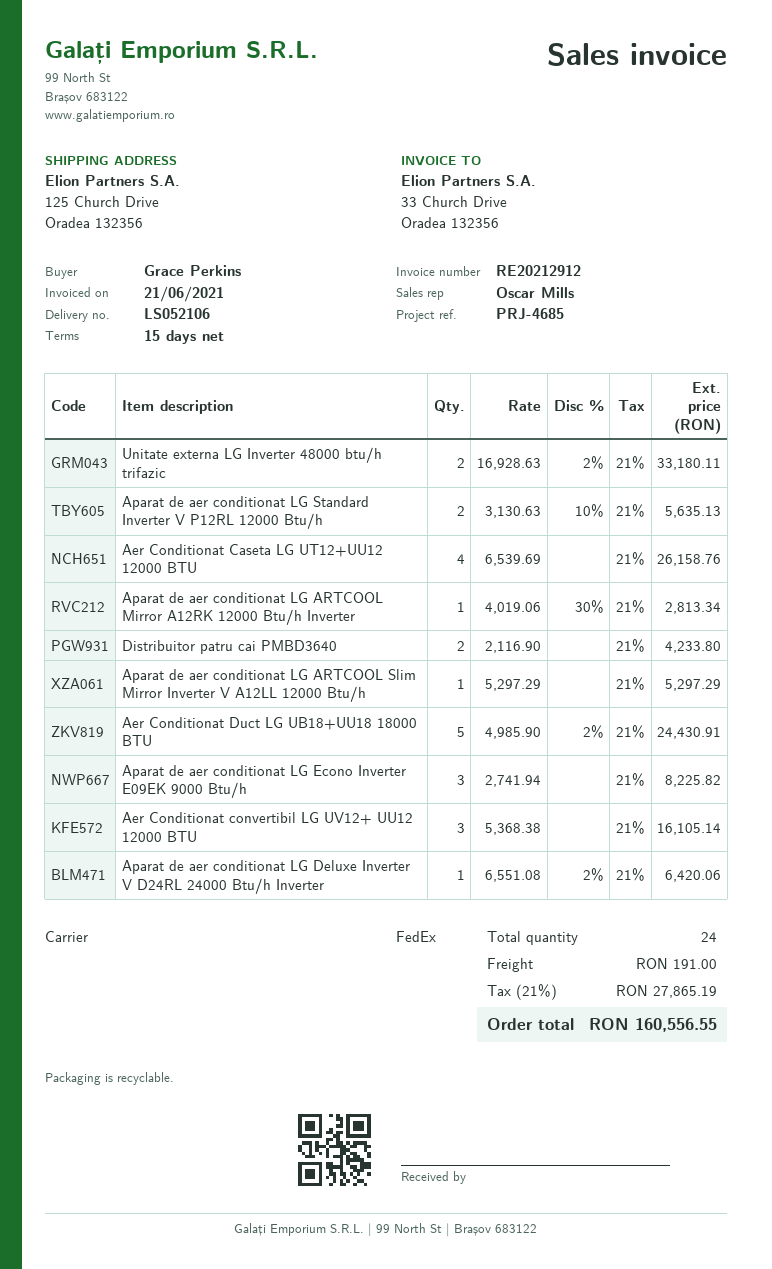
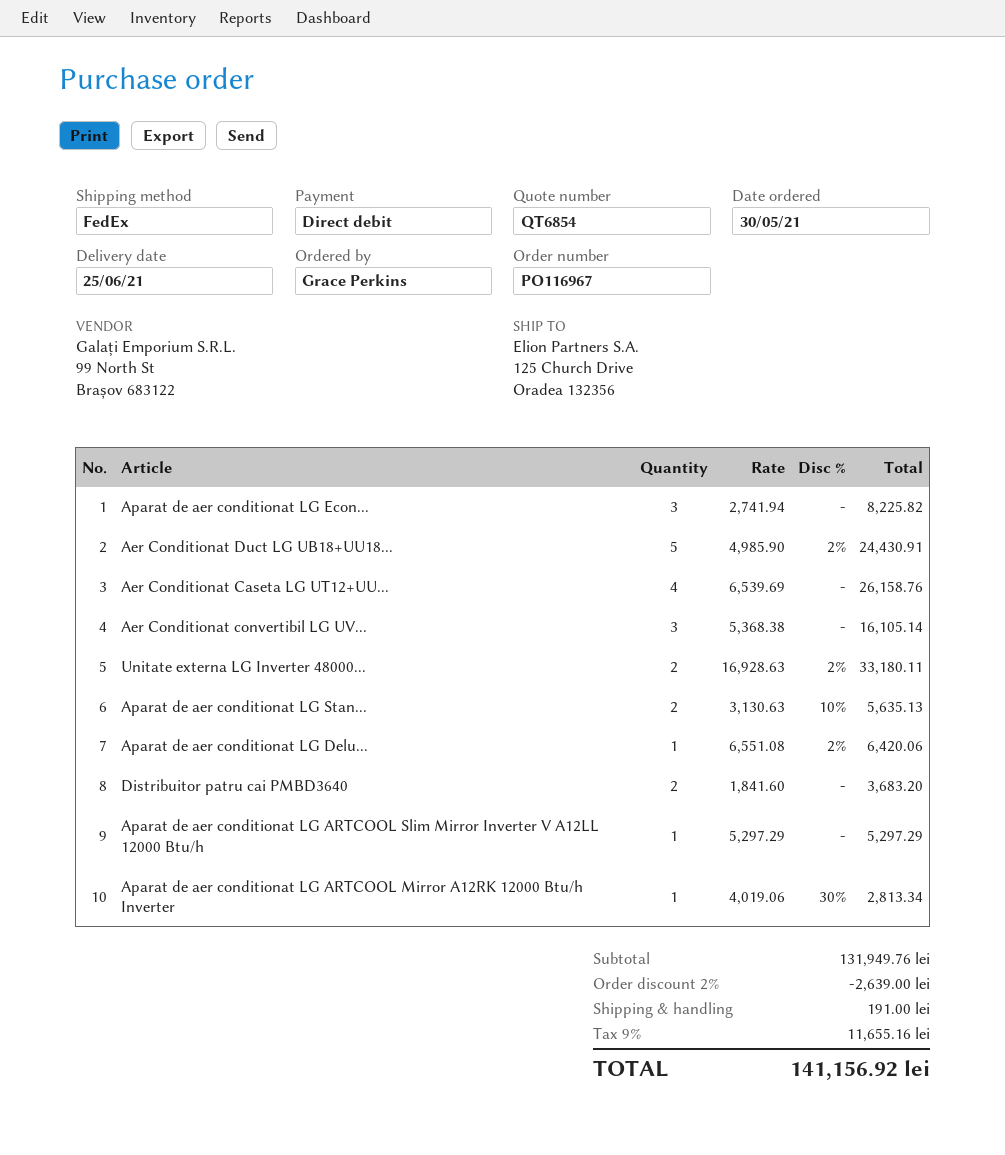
Distribuitor patru cai PMBD3640: 2 x 2116.90 = 4233.80 -> 2 x 1841.60 = 3683.20
discount: none -> 2% = 2639.00
tax: 21% = 27865.19 -> 9% = 11655.16
total: 160556.55 -> 141156.92

